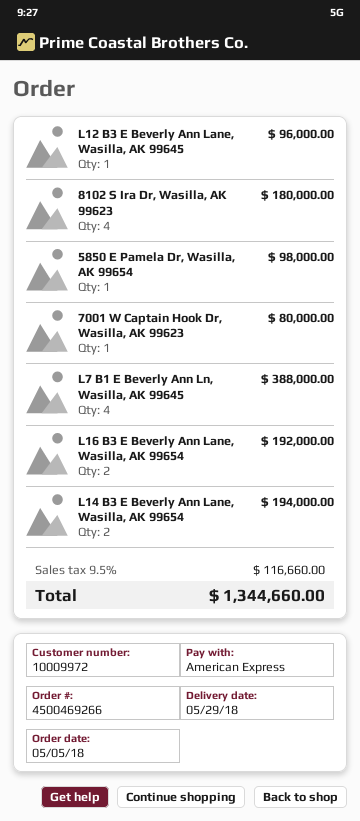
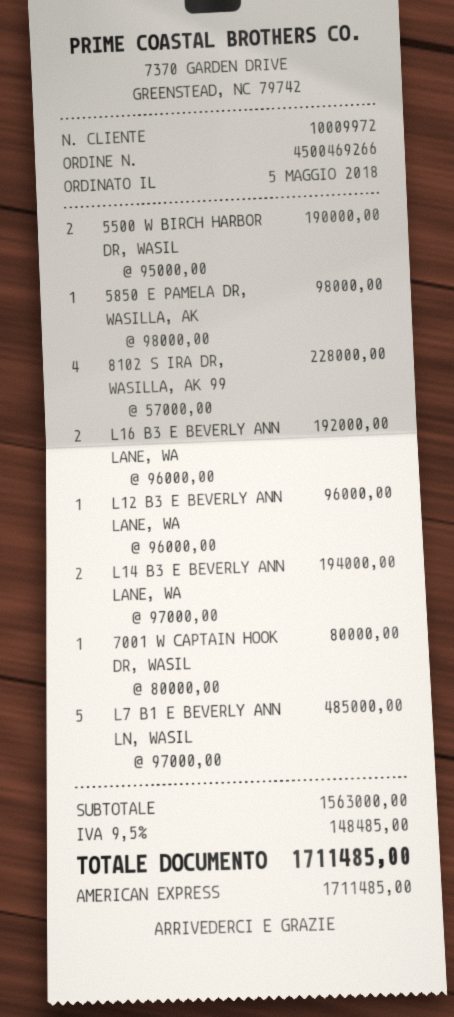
8102 S Ira Dr, Wasilla, AK 99623: 4 for 180000.00 -> 4 for 228000.00
L7 B1 E Beverly Ann Ln, Wasilla, AK 99645: 4 for 388000.00 -> 5 for 485000.00
5500 W BIRCH HARBOR DR, WASIL: none -> 2 for 190000.00
tax: 9.5% = 116660.00 -> 9.5% = 148485.00
total: 1344660.00 -> 1711485.00

